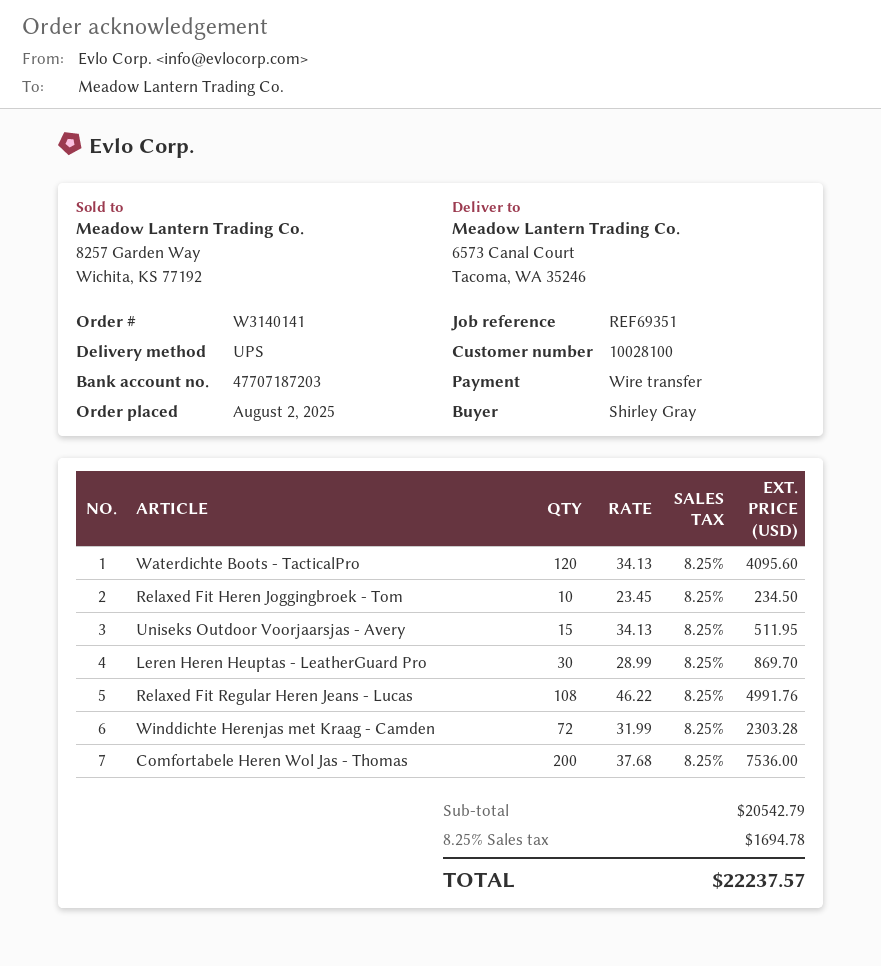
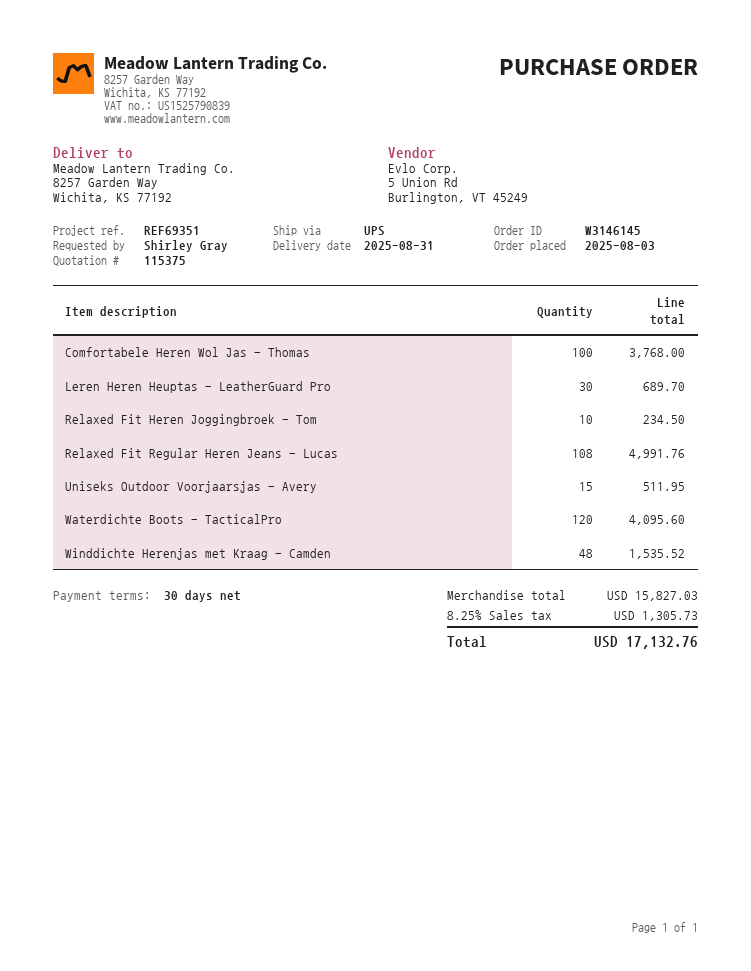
order number: W3140141 -> W3146145
order date: 2025-08-02 -> 2025-08-03
ship to: 6573 Canal Court, Tacoma, WA 35246 -> 8257 Garden Way, Wichita, KS 77192
Leren Heren Heuptas - LeatherGuard Pro: 30 for 869.70 -> 30 for 689.70
Winddichte Herenjas met Kraag - Camden: 72 for 2303.28 -> 48 for 1535.52
Comfortabele Heren Wol Jas - Thomas: 200 for 7536.00 -> 100 for 3768.00
subtotal: 20542.79 -> 15827.03
tax: 8.25% = 1694.78 -> 8.25% = 1305.73
total: 22237.57 -> 17132.76

